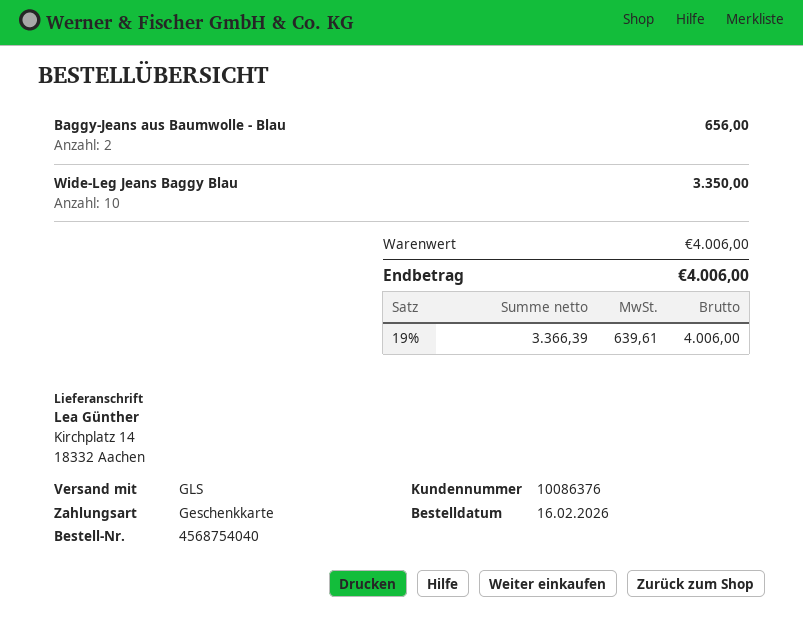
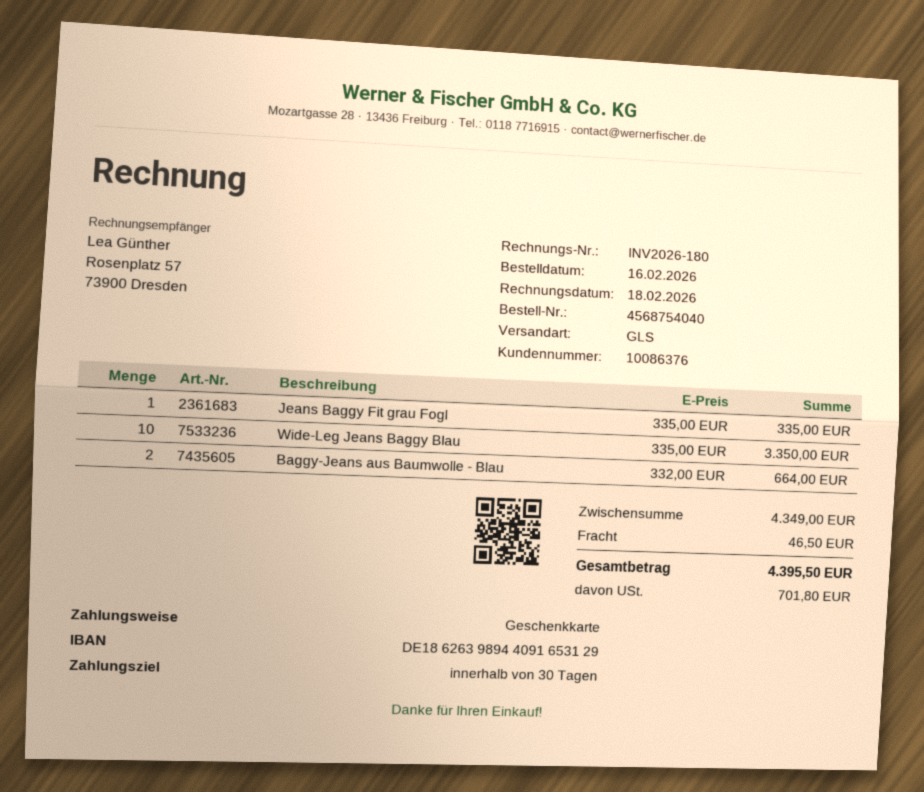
Baggy-Jeans aus Baumwolle - Blau: 2 for 656.00 -> 2 for 664.00
Jeans Baggy Fit grau Fogl: none -> 1 for 335.00
subtotal: 4006.00 -> 4349.00
shipping: none -> 46.50
tax: 639.61 -> 701.80
total: 4006.00 -> 4395.50

